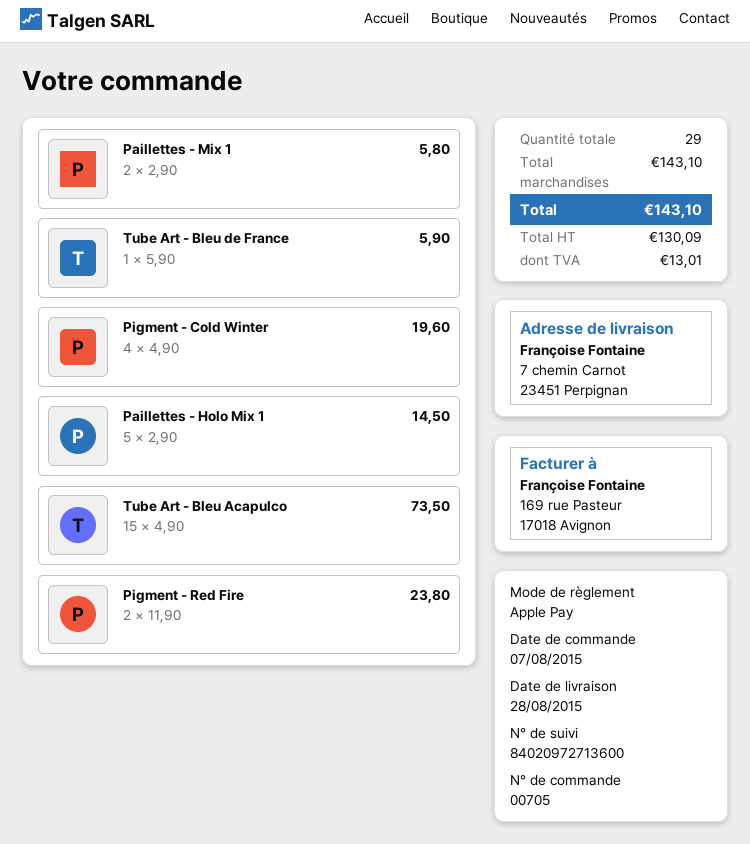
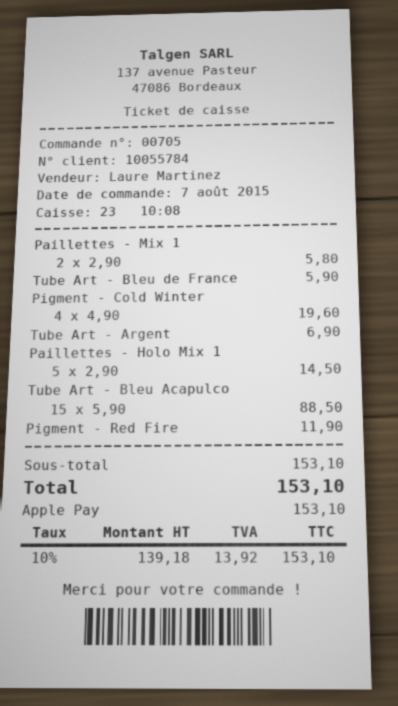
Tube Art - Bleu Acapulco: 15 x 4.90 = 73.50 -> 15 x 5.90 = 88.50
Pigment - Red Fire: 2 x 11.90 = 23.80 -> 1 x 11.90 = 11.90
Tube Art - Argent: none -> 1 x 6.90 = 6.90
subtotal: 143.10 -> 153.10
net: 130.09 -> 139.18
tax: 13.01 -> 13.92
total: 143.10 -> 153.10

